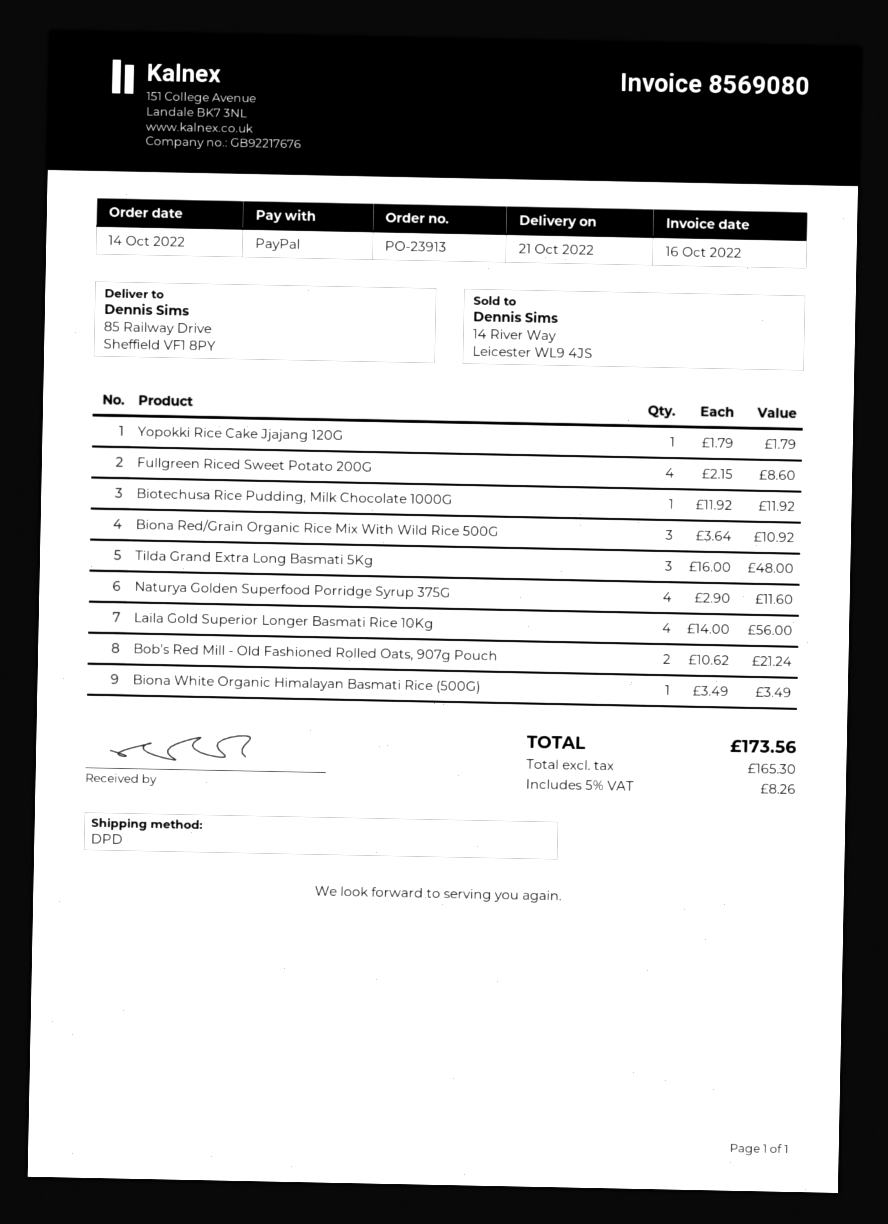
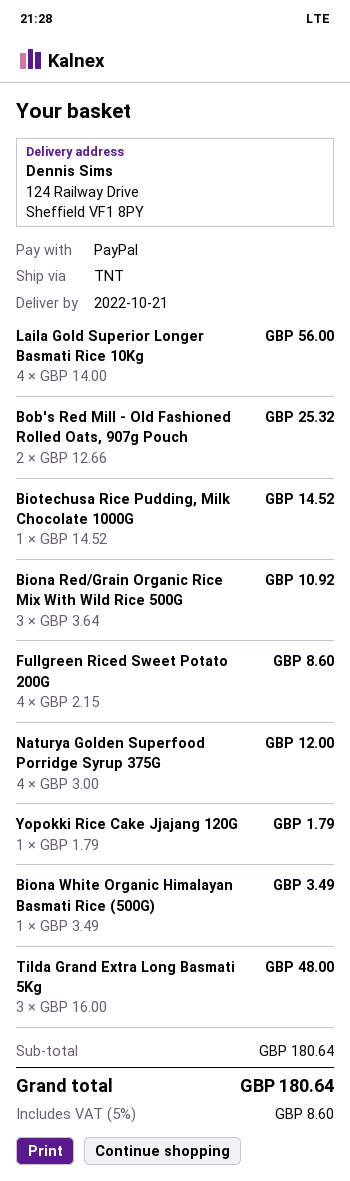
shipping method: DPD -> TNT
ship to: 85 Railway Drive, Sheffield VF1 8PY -> 124 Railway Drive, Sheffield VF1 8PY
Biotechusa Rice Pudding, Milk Chocolate 1000G: 1 x 11.92 = 11.92 -> 1 x 14.52 = 14.52
Naturya Golden Superfood Porridge Syrup 375G: 4 x 2.90 = 11.60 -> 4 x 3.00 = 12.00
Bob's Red Mill - Old Fashioned Rolled Oats, 907g Pouch: 2 x 10.62 = 21.24 -> 2 x 12.66 = 25.32
tax: 5% = 8.26 -> 5% = 8.60
total: 173.56 -> 180.64

